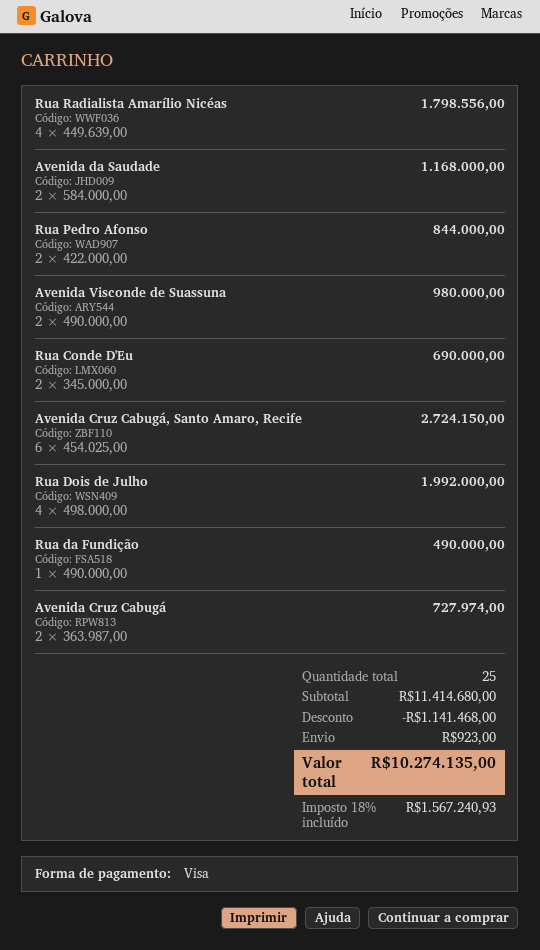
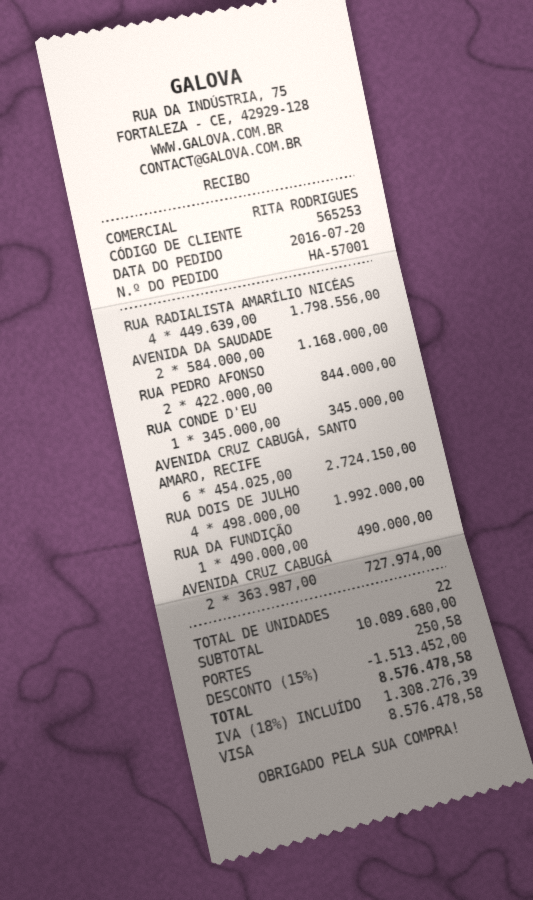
Avenida Visconde de Suassuna: 2 x 490000.00 = 980000.00 -> none
Rua Conde D'Eu: 2 x 345000.00 = 690000.00 -> 1 x 345000.00 = 345000.00
total quantity: 25 -> 22
subtotal: 11414680.00 -> 10089680.00
discount: 1141468.00 -> 1513452.00
shipping: 923.00 -> 250.58
tax: 18% = 1567240.93 -> 18% = 1308276.39
total: 10274135.00 -> 8576478.58

